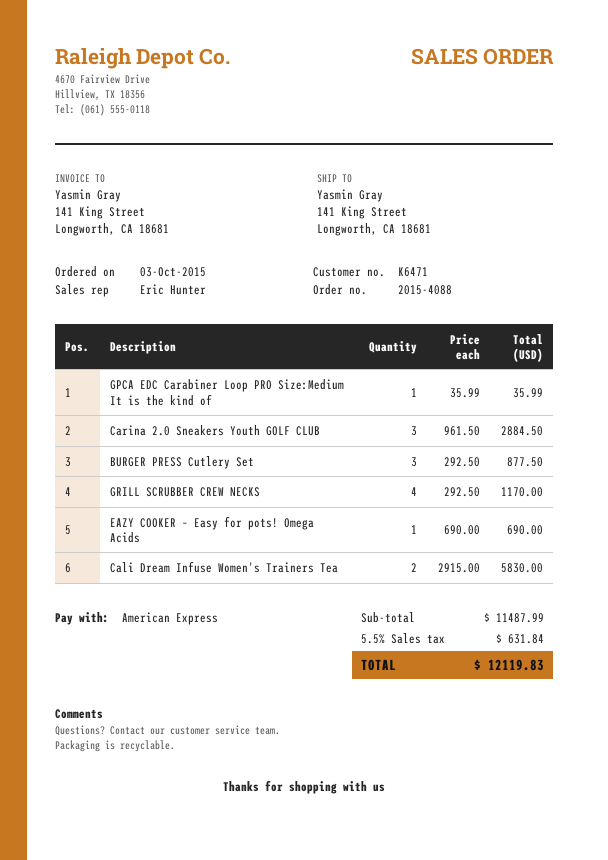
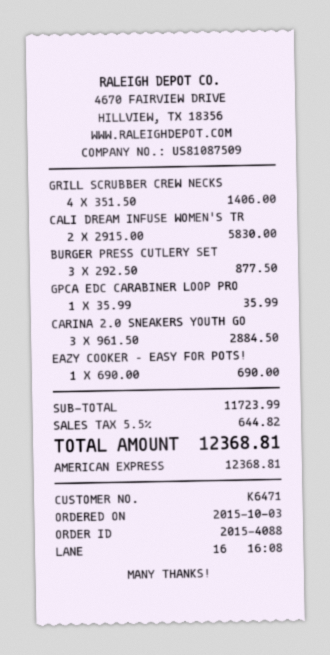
GRILL SCRUBBER CREW NECKS: 4 x 292.50 = 1170.00 -> 4 x 351.50 = 1406.00
subtotal: 11487.99 -> 11723.99
tax: 5.5% = 631.84 -> 5.5% = 644.82
total: 12119.83 -> 12368.81

